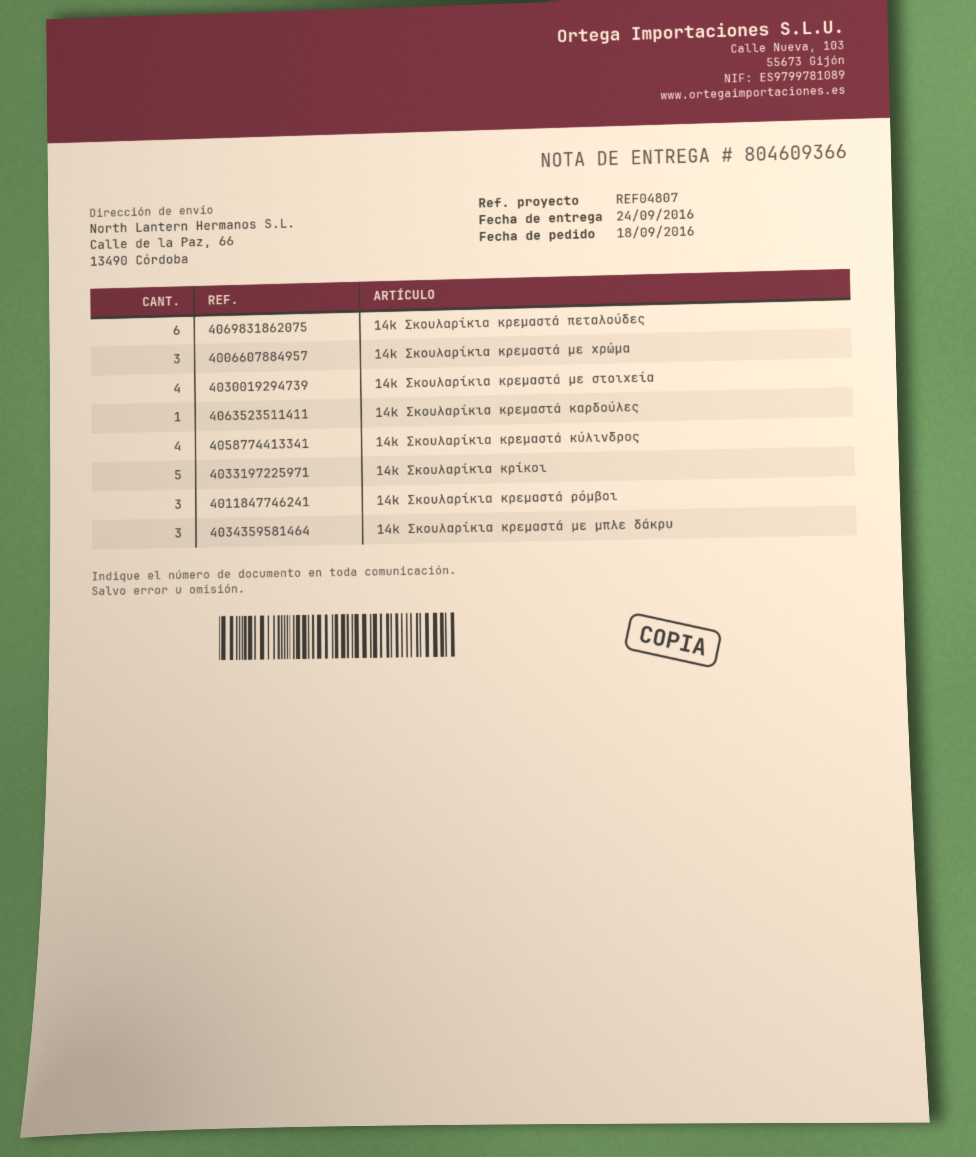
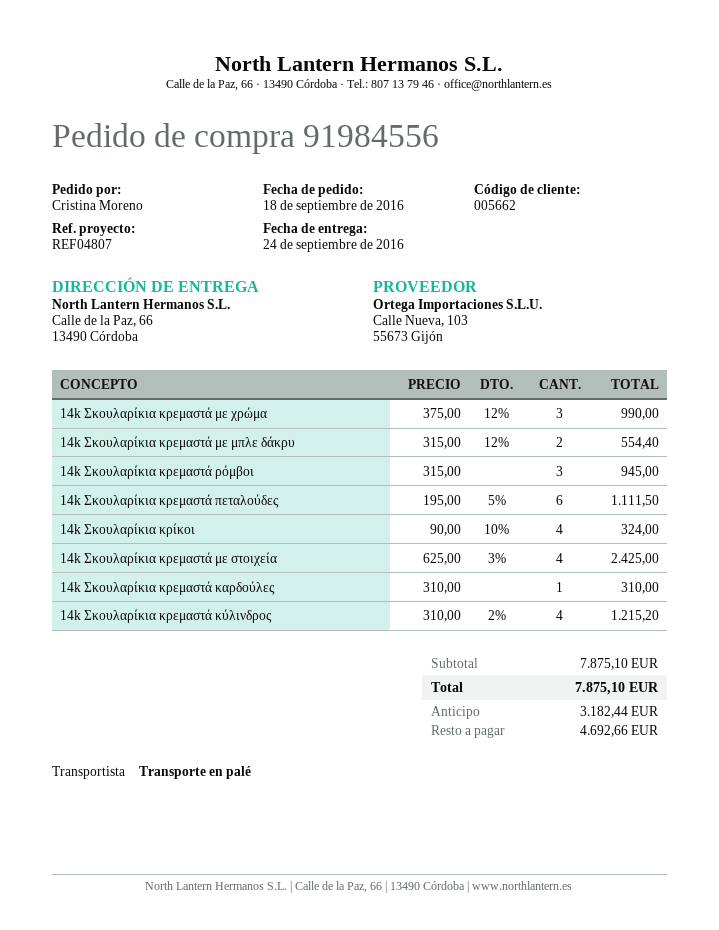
14k Σκουλαρίκια κρίκοι: 5 -> 4
14k Σκουλαρίκια κρεμαστά με μπλε δάκρυ: 3 -> 2

